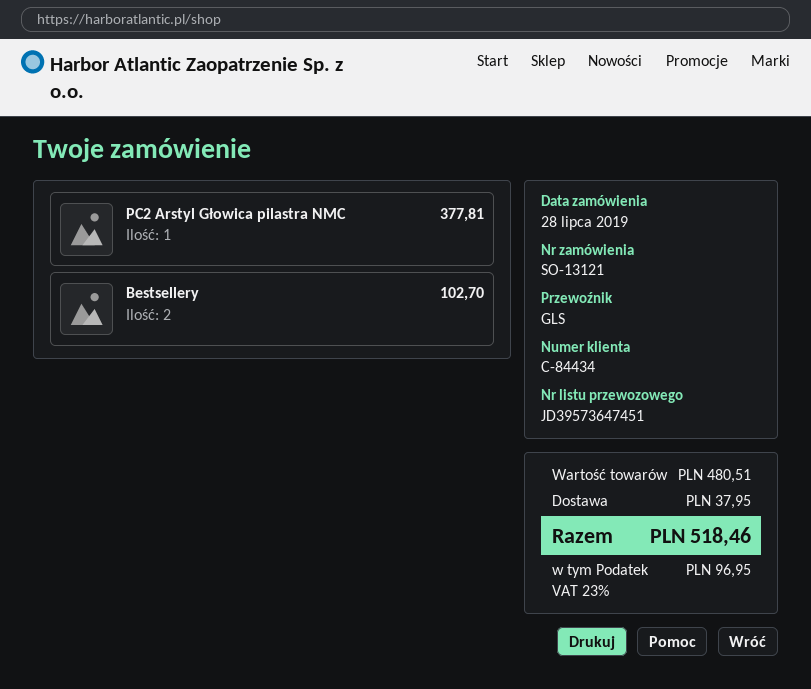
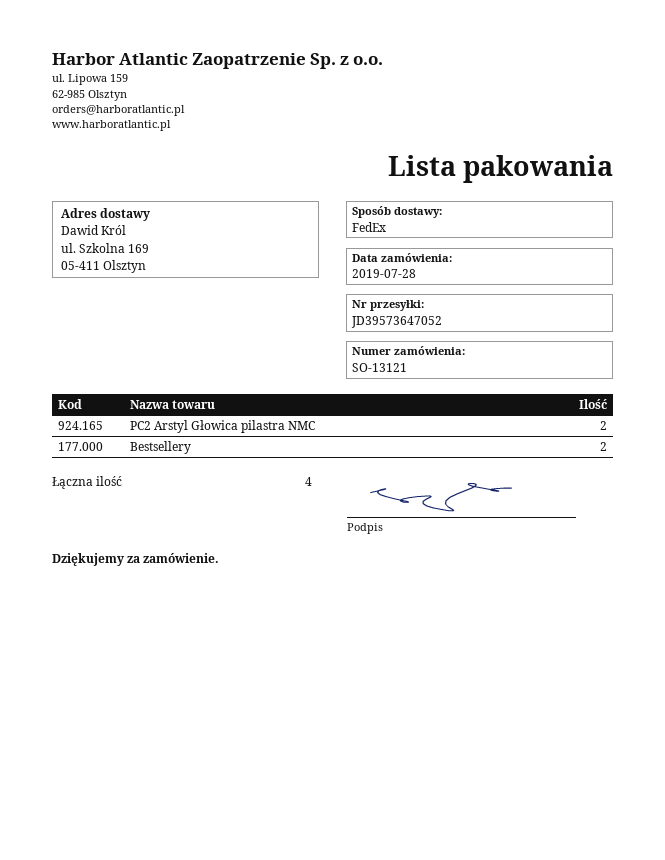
shipping method: GLS -> FedEx
tracking number: JD39573647451 -> JD39573647052
PC2 Arstyl Głowica pilastra NMC: 1 -> 2

